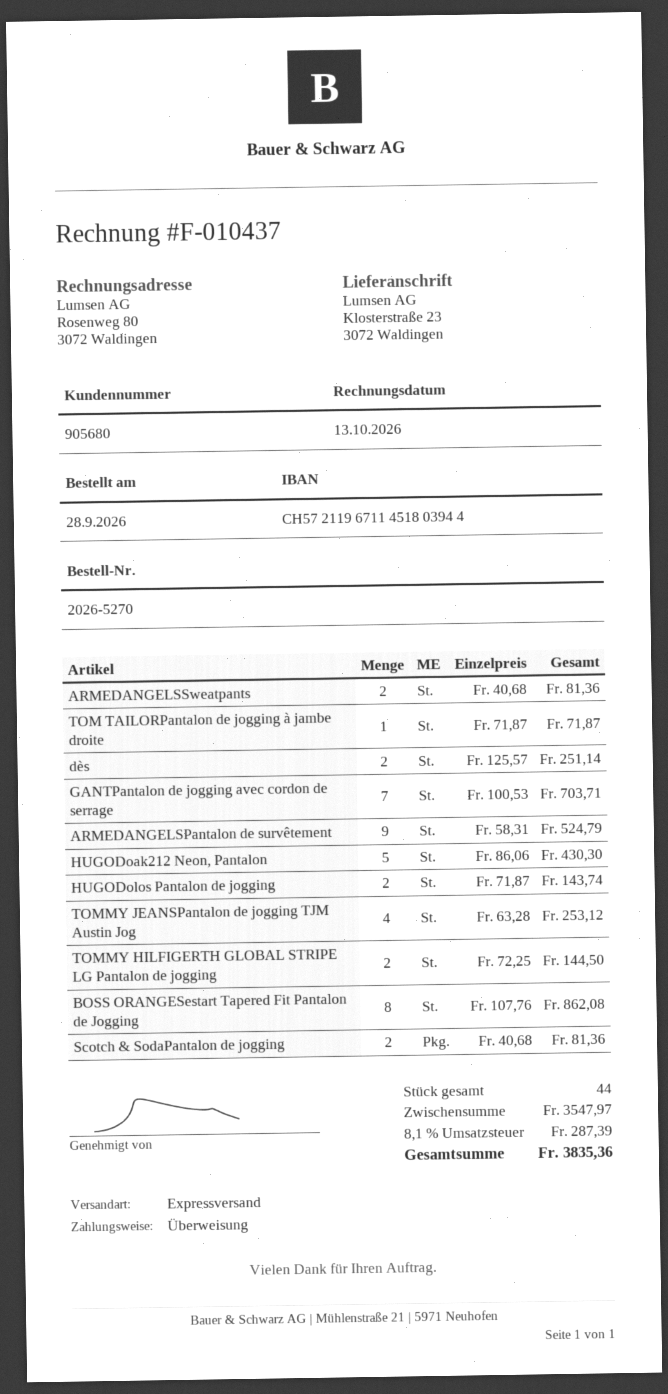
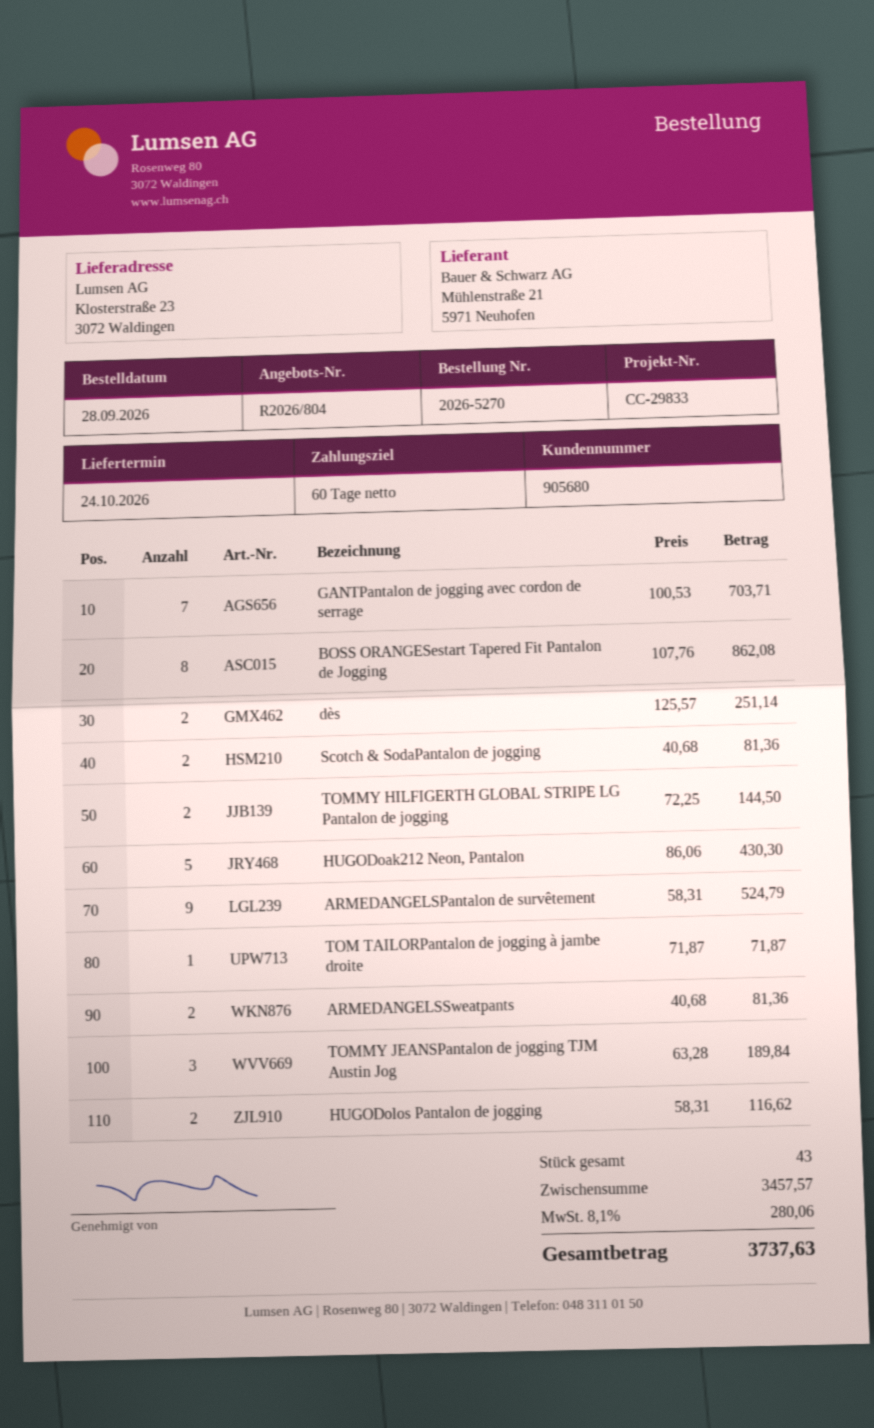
HUGODolos Pantalon de jogging: 2 x 71.87 = 143.74 -> 2 x 58.31 = 116.62
TOMMY JEANSPantalon de jogging TJM Austin Jog: 4 x 63.28 = 253.12 -> 3 x 63.28 = 189.84
total quantity: 44 -> 43
subtotal: 3547.97 -> 3457.57
tax: 8.1% = 287.39 -> 8.1% = 280.06
total: 3835.36 -> 3737.63

